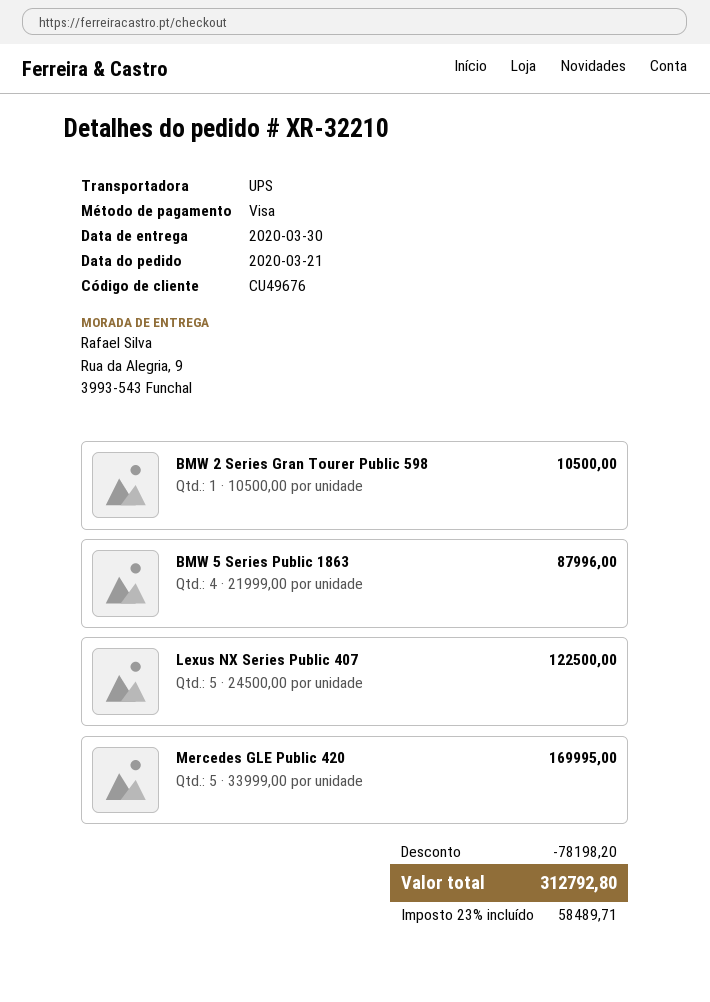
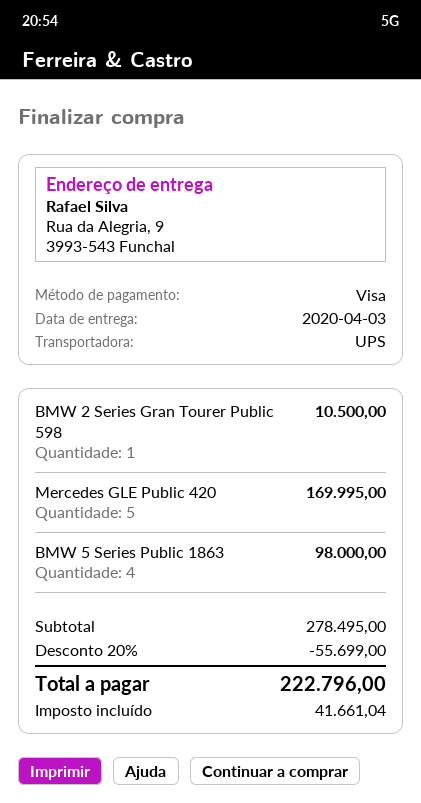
delivery date: 2020-03-30 -> 2020-04-03
BMW 5 Series Public 1863: 4 for 87996.00 -> 4 for 98000.00
Lexus NX Series Public 407: 5 for 122500.00 -> none
discount: 78198.20 -> 55699.00
tax: 58489.71 -> 41661.04
total: 312792.80 -> 222796.00

